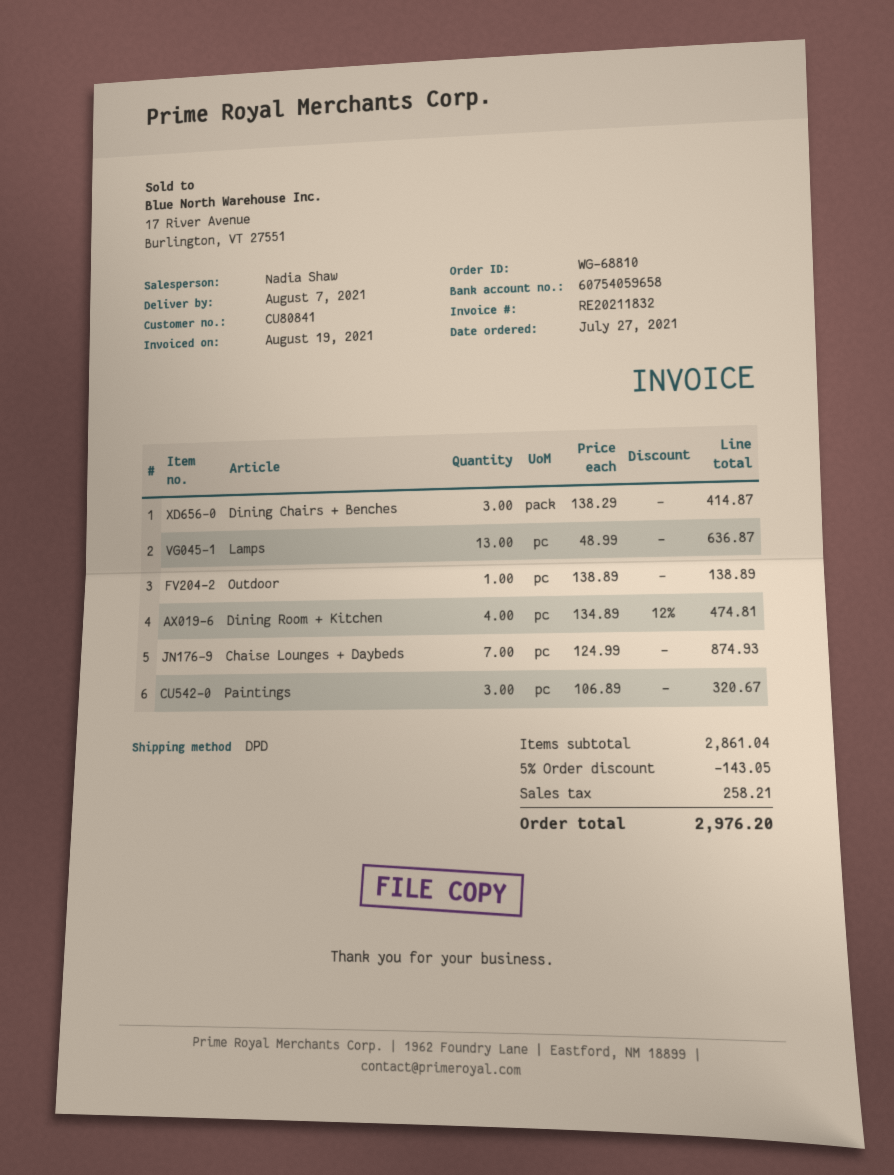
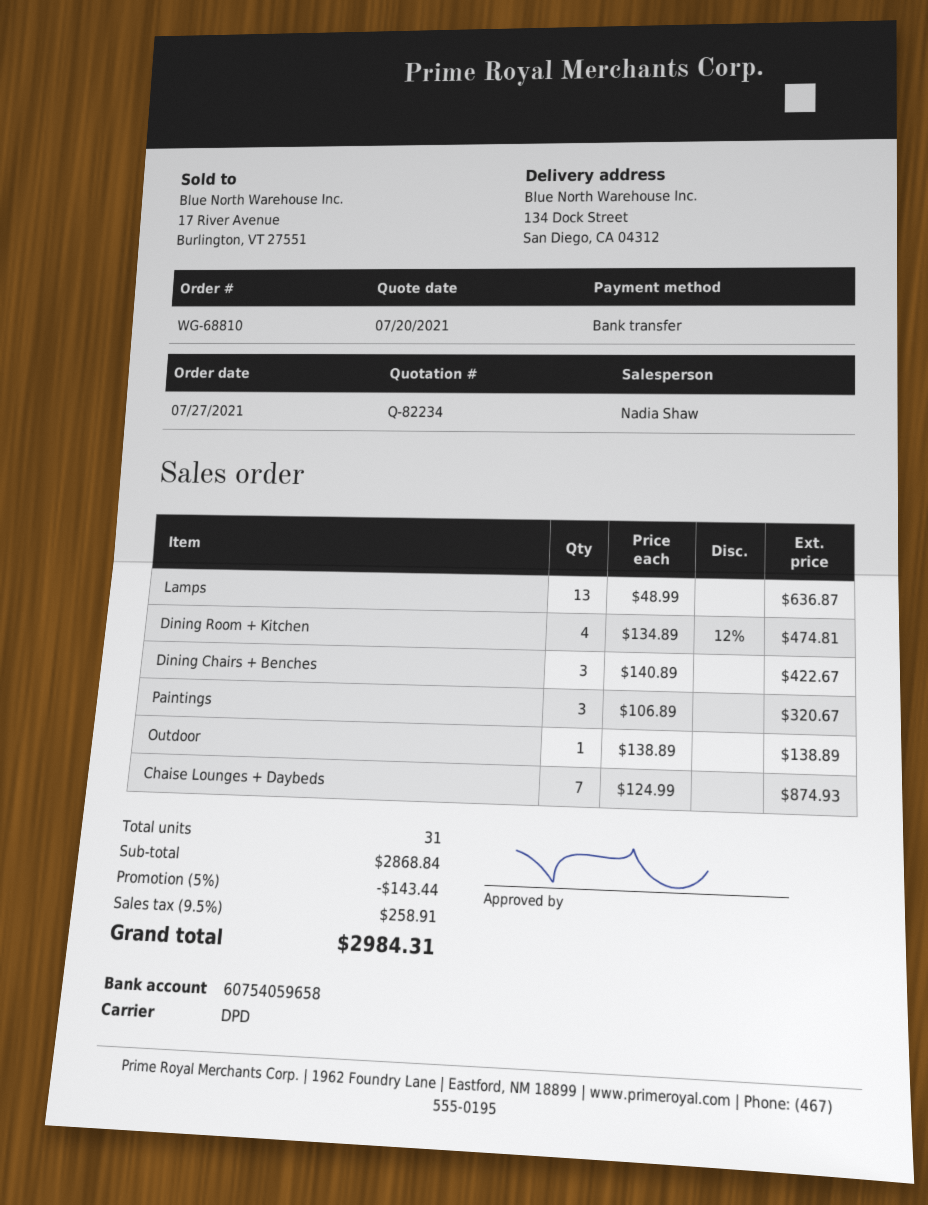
Dining Chairs + Benches: 3 x 138.29 = 414.87 -> 3 x 140.89 = 422.67
subtotal: 2861.04 -> 2868.84
discount: 5% = 143.05 -> 5% = 143.44
tax: 258.21 -> 258.91
total: 2976.20 -> 2984.31

